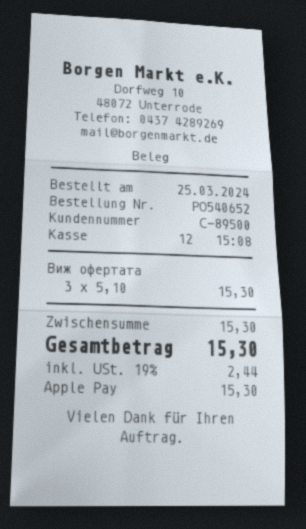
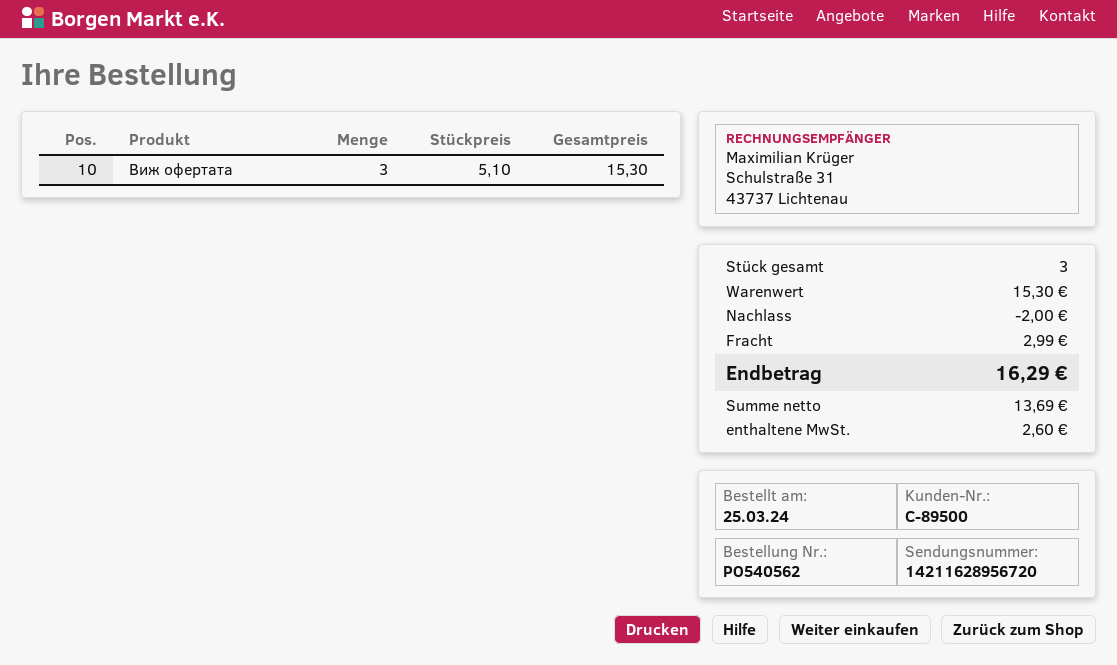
order number: PO540652 -> PO540562
discount: none -> 2.00
shipping: none -> 2.99
tax: 2.44 -> 2.60
total: 15.30 -> 16.29

